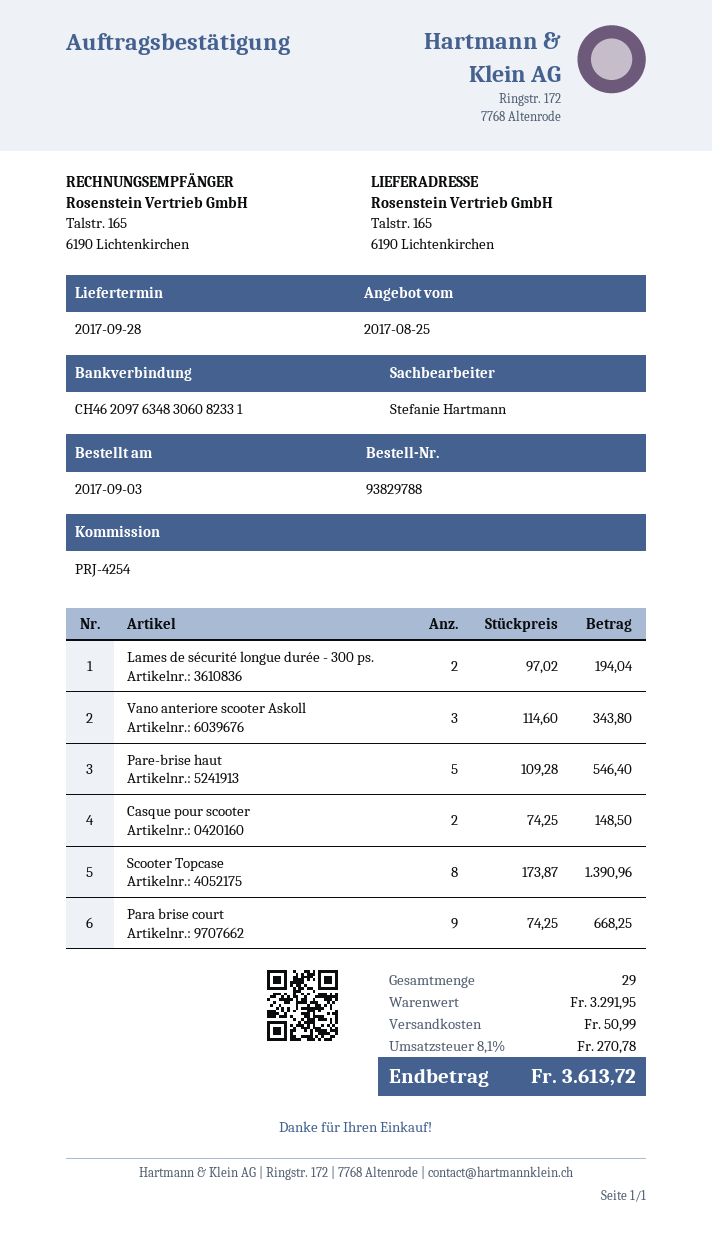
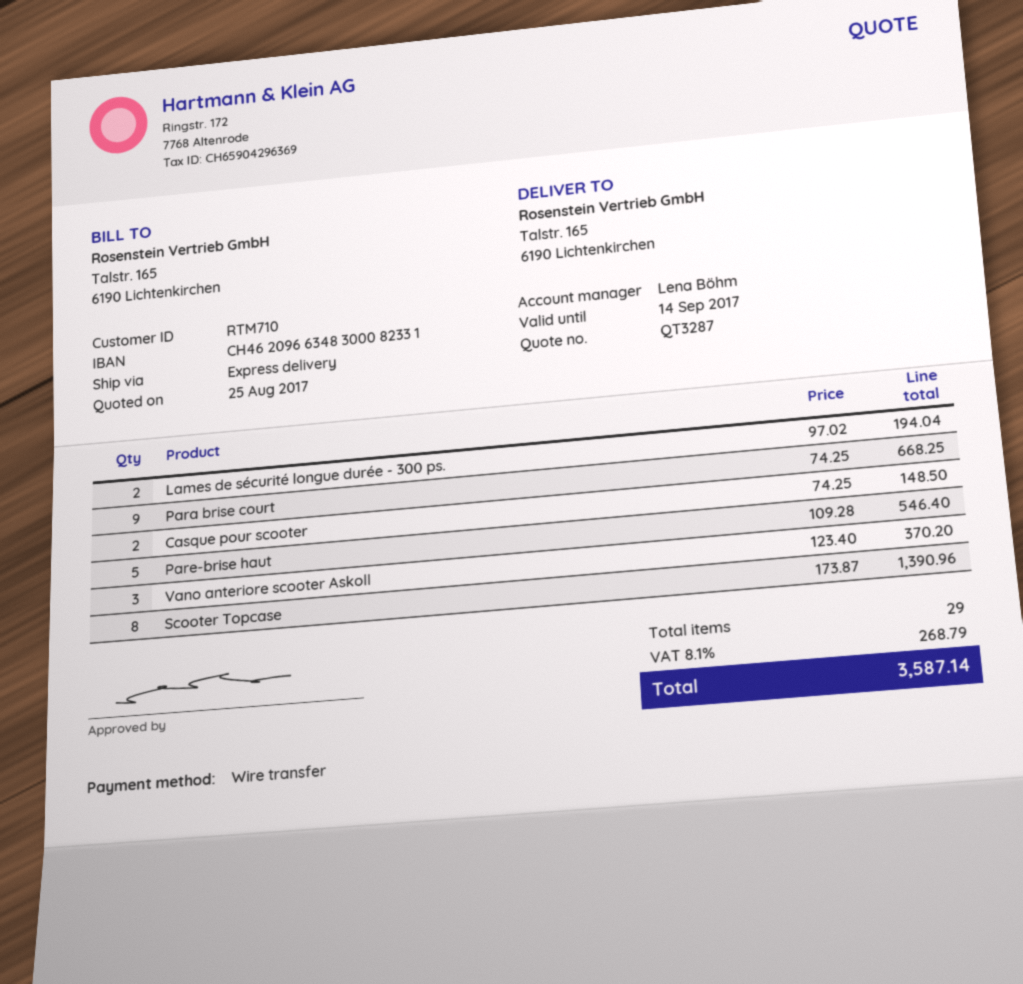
sales rep: Stefanie Hartmann -> Lena Böhm
bank account: CH4620976348306082331 -> CH4620966348300082331
Vano anteriore scooter Askoll: 3 x 114.60 = 343.80 -> 3 x 123.40 = 370.20
shipping: 50.99 -> none
tax: 8.1% = 270.78 -> 8.1% = 268.79
total: 3613.72 -> 3587.14

